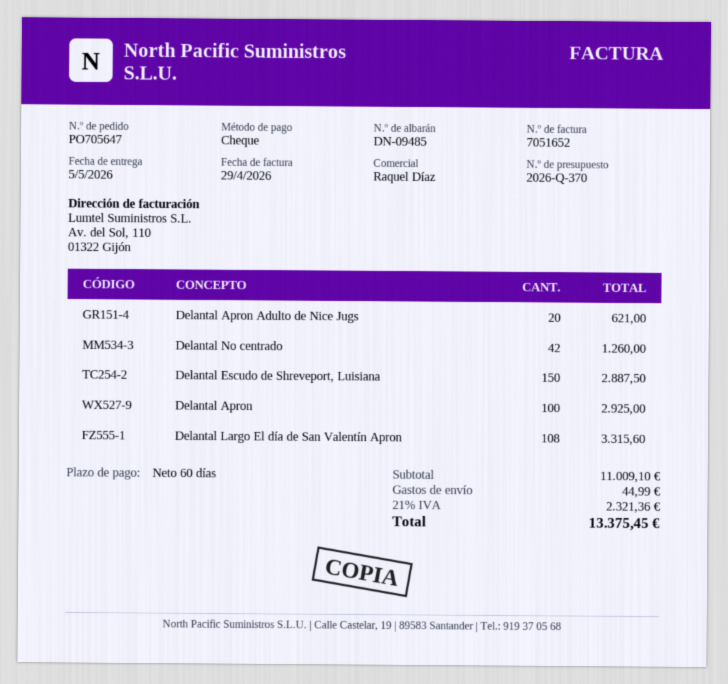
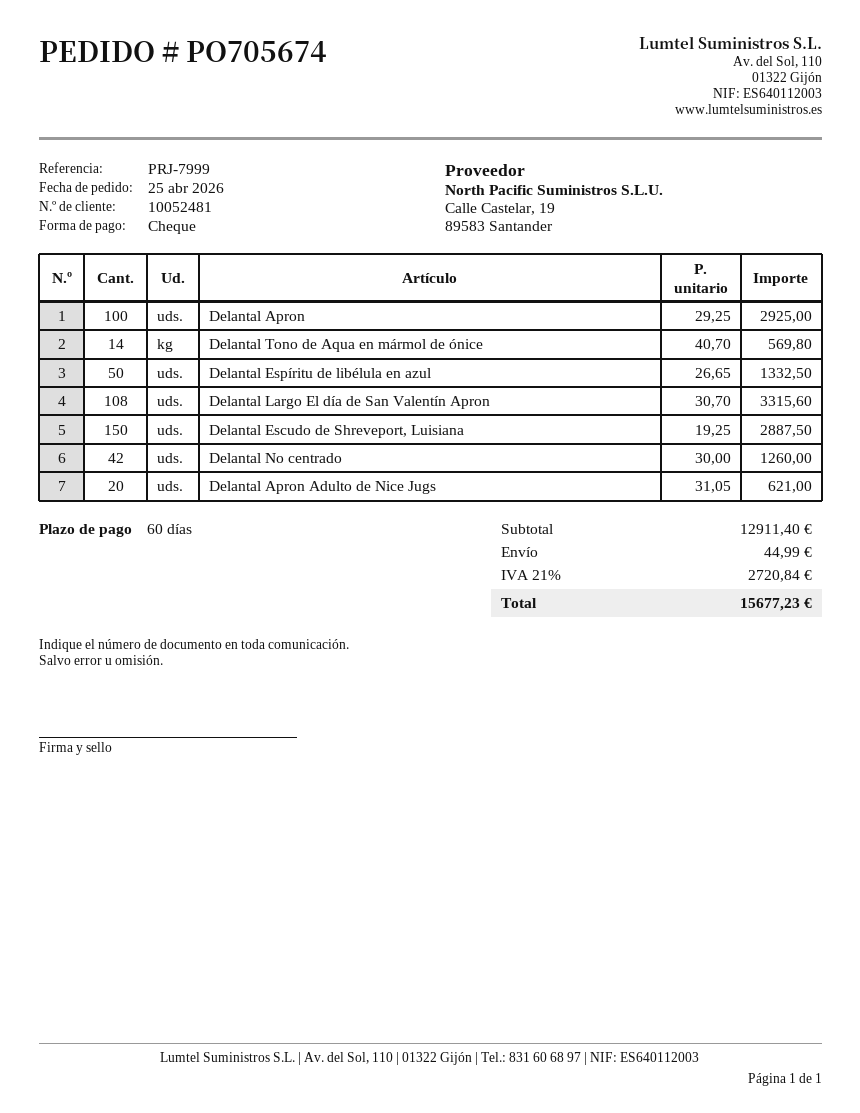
order number: PO705647 -> PO705674
Delantal Tono de Aqua en mármol de ónice: none -> 14 for 569.80
Delantal Espíritu de libélula en azul: none -> 50 for 1332.50
subtotal: 11009.10 -> 12911.40
tax: 21% = 2321.36 -> 21% = 2720.84
total: 13375.45 -> 15677.23

